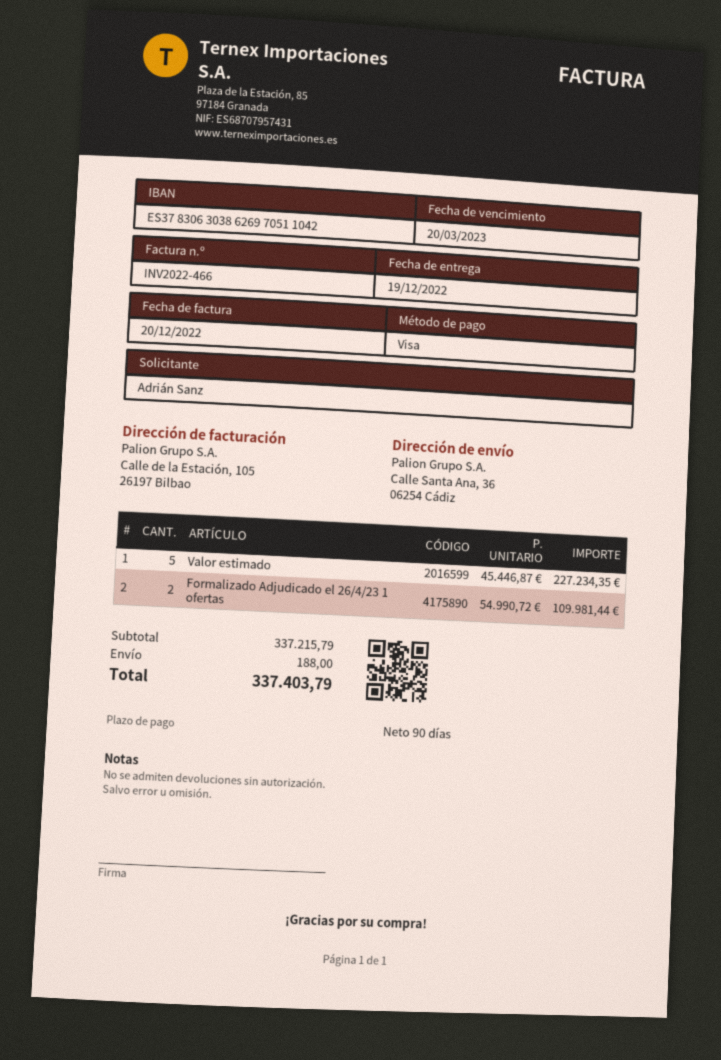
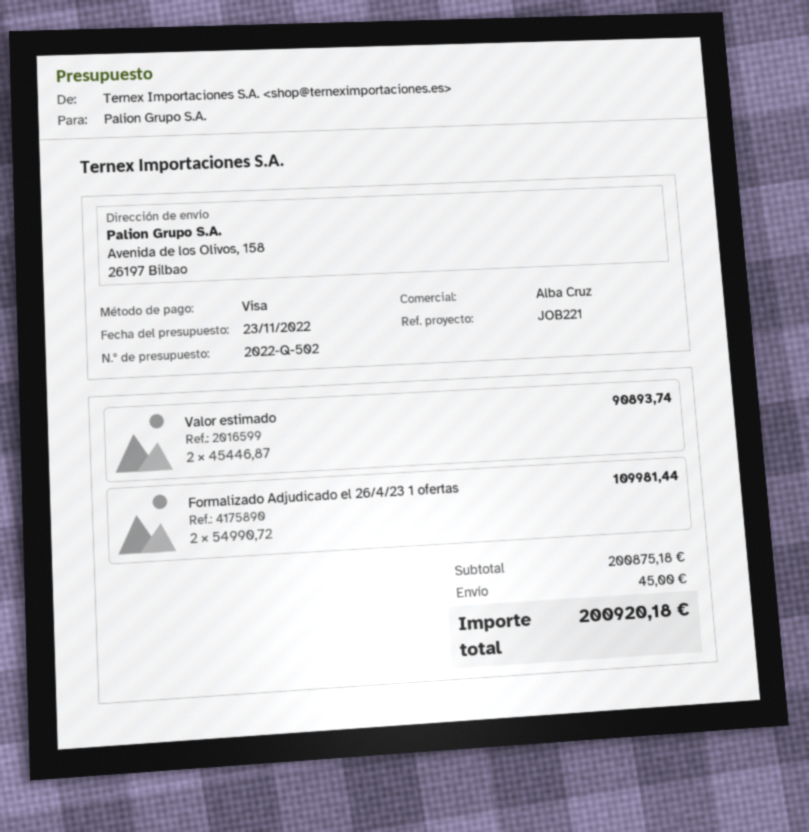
ship to: Calle Santa Ana, 36, 06254 Cádiz -> Avenida de los Olivos, 158, 26197 Bilbao
Valor estimado: 5 x 45446.87 = 227234.35 -> 2 x 45446.87 = 90893.74
subtotal: 337215.79 -> 200875.18
shipping: 188.00 -> 45.00
total: 337403.79 -> 200920.18

